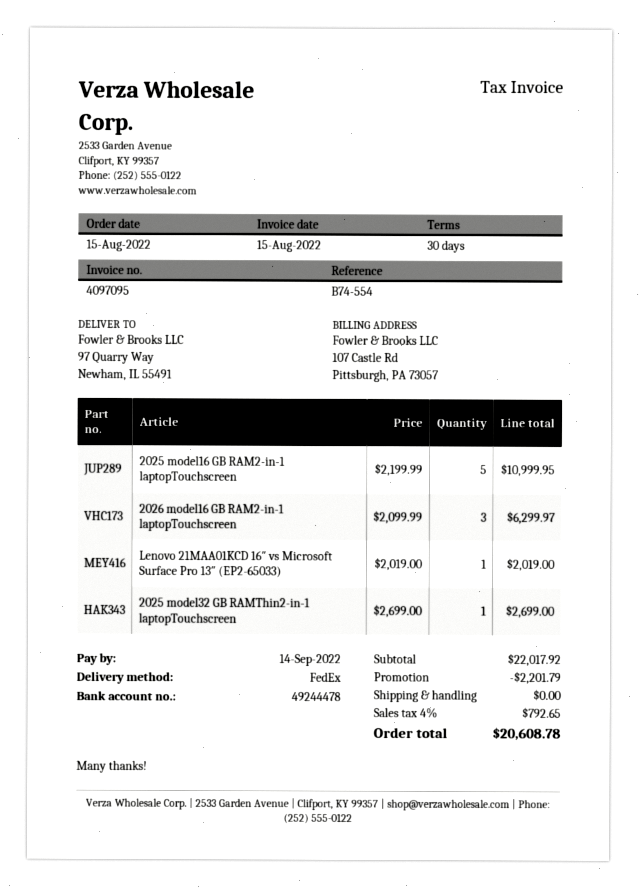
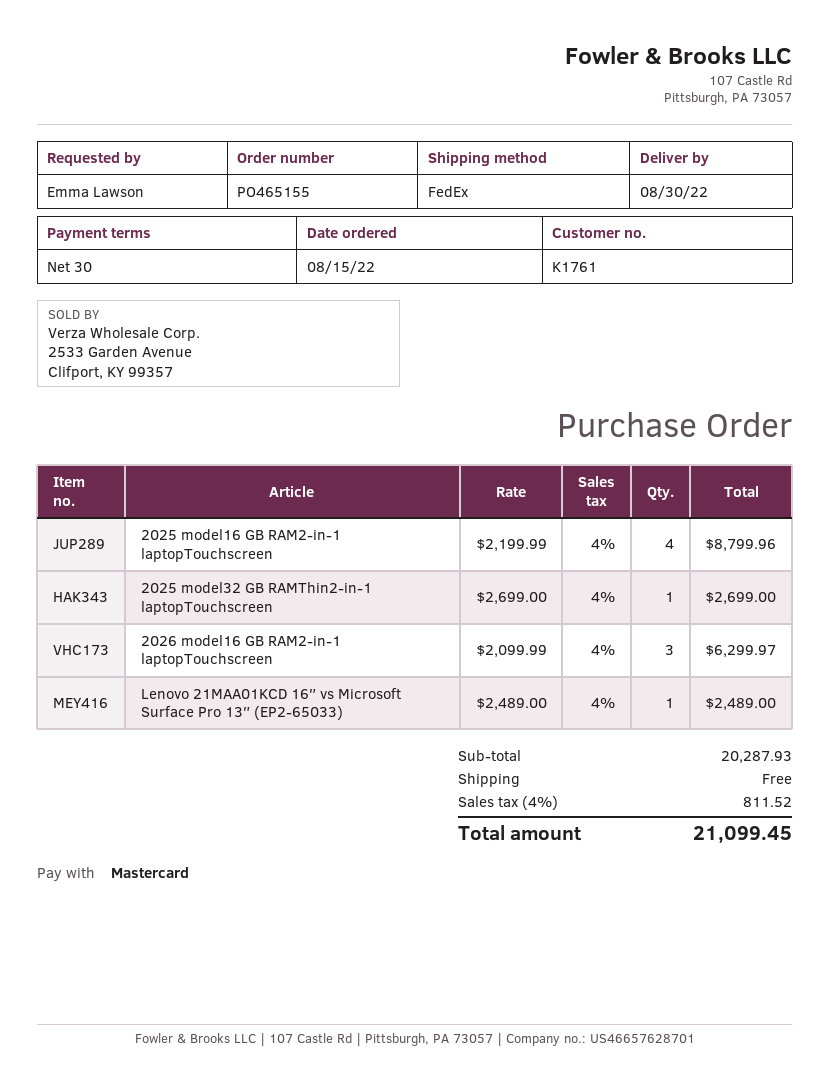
2025 model16 GB RAM2-in-1 laptopTouchscreen: 5 x 2199.99 = 10999.95 -> 4 x 2199.99 = 8799.96
Lenovo 21MAA01KCD 16″ vs Microsoft Surface Pro 13″ (EP2-65033): 1 x 2019.00 = 2019.00 -> 1 x 2489.00 = 2489.00
subtotal: 22017.92 -> 20287.93
discount: 2201.79 -> none
tax: 4% = 792.65 -> 4% = 811.52
total: 20608.78 -> 21099.45

